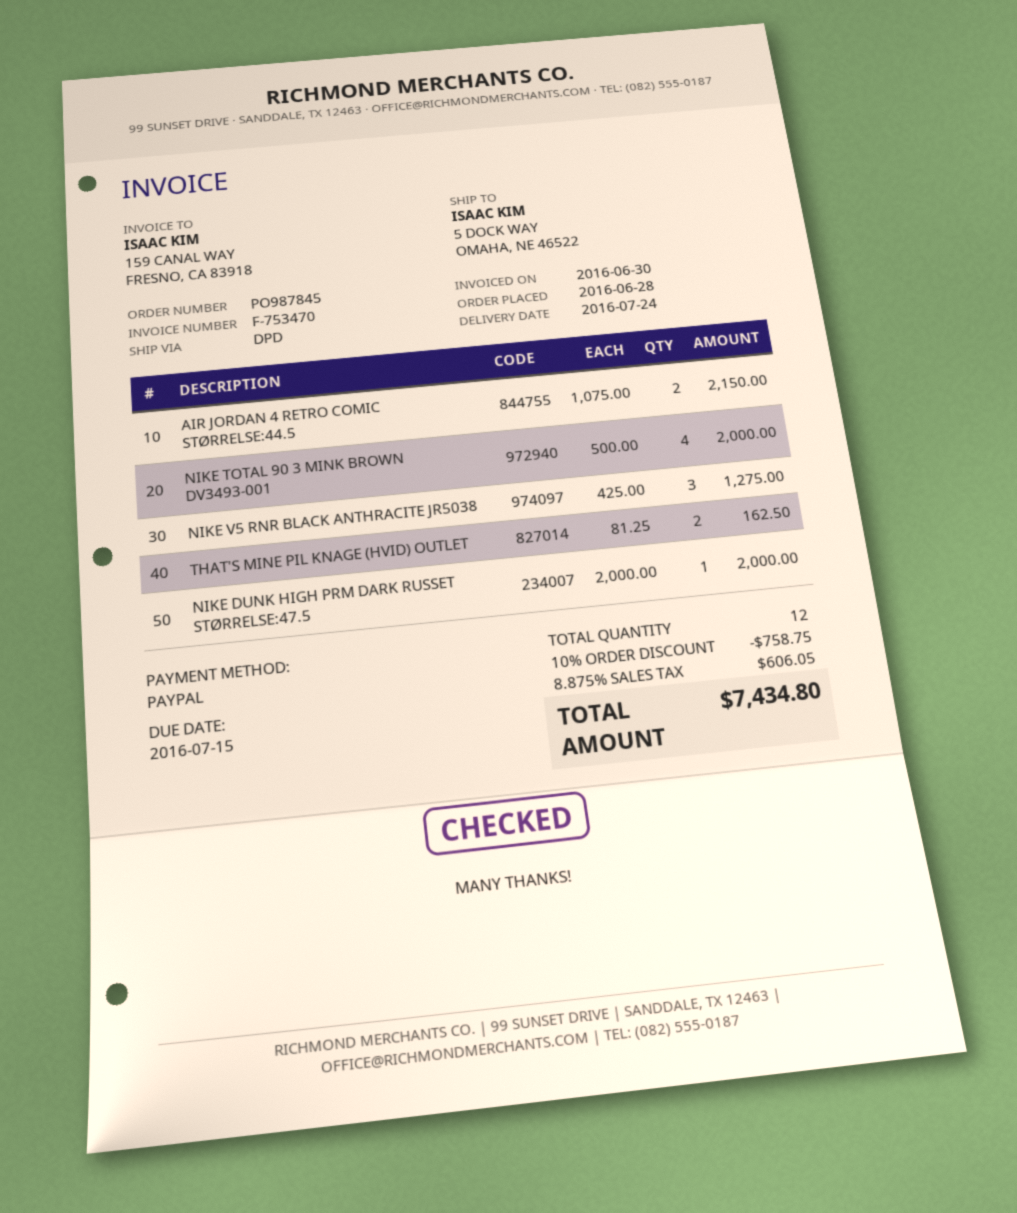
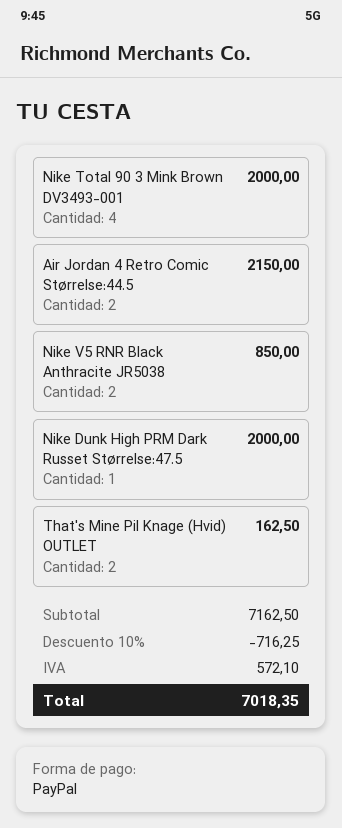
NIKE V5 RNR BLACK ANTHRACITE JR5038: 3 for 1275.00 -> 2 for 850.00
discount: 10% = 758.75 -> 10% = 716.25
tax: 606.05 -> 572.10
total: 7434.80 -> 7018.35

